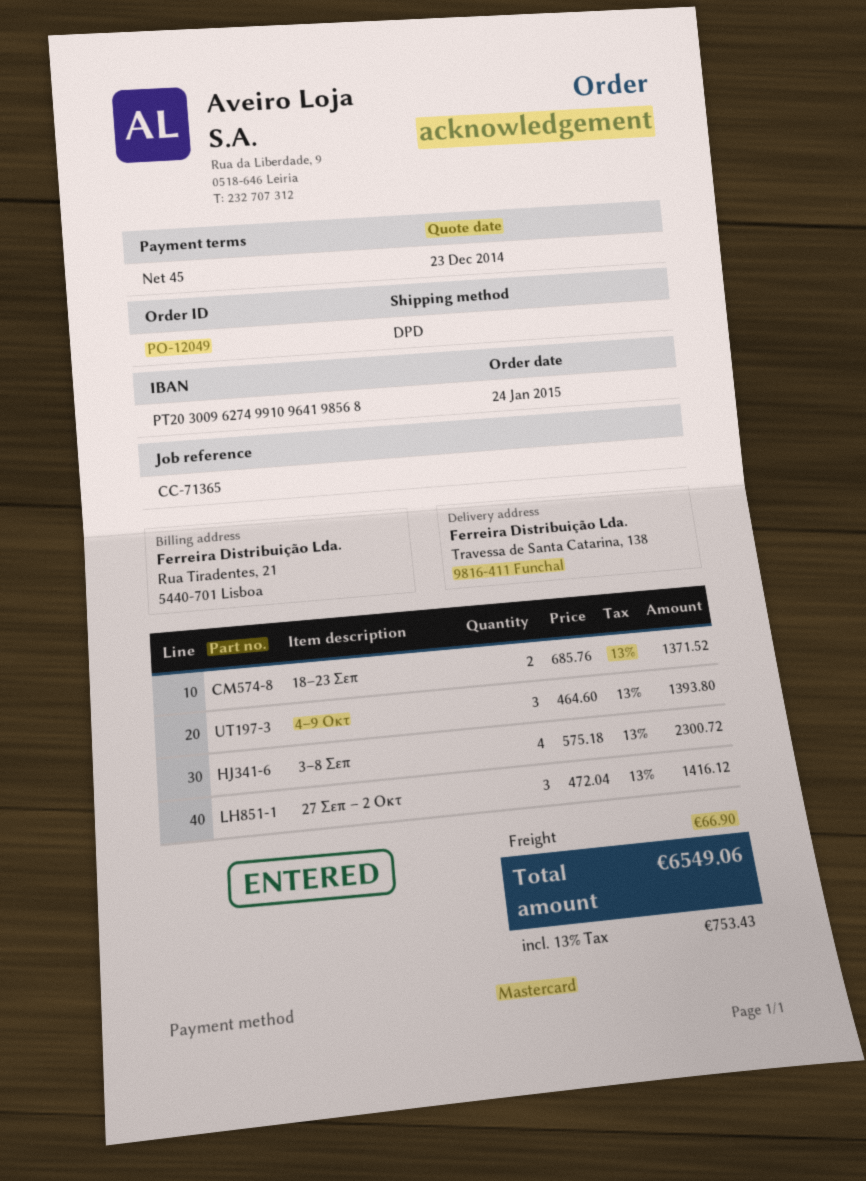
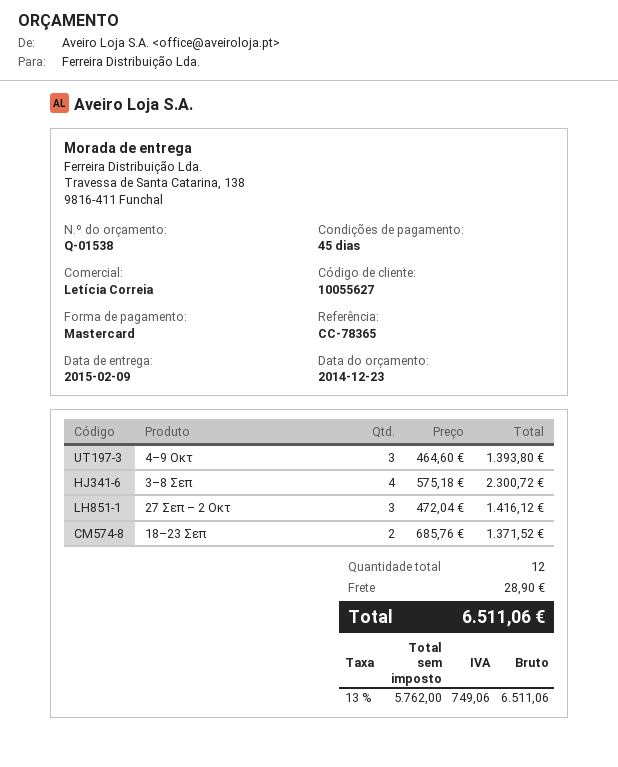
reference: CC-71365 -> CC-78365
shipping: 66.90 -> 28.90
tax: 13% = 753.43 -> 13% = 749.06
total: 6549.06 -> 6511.06

